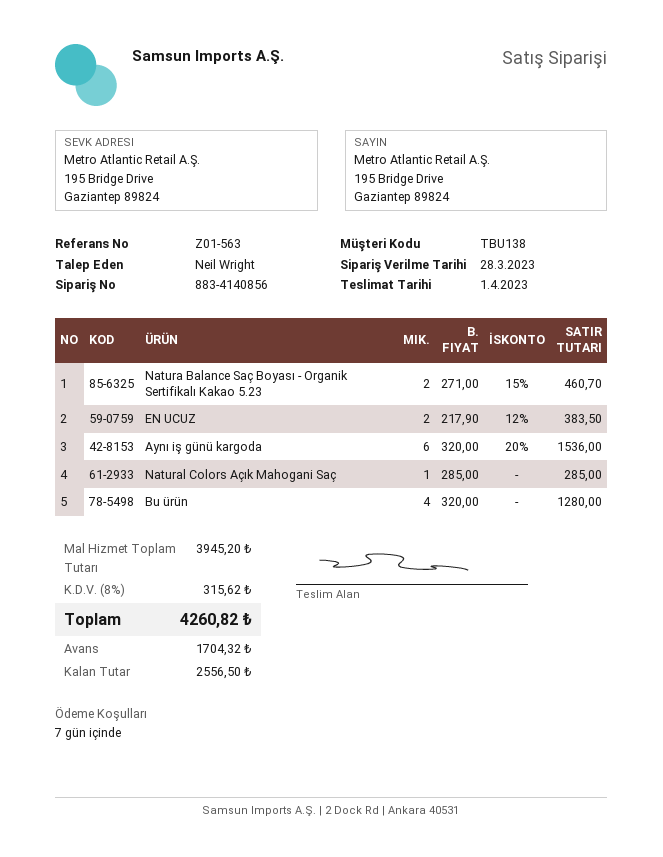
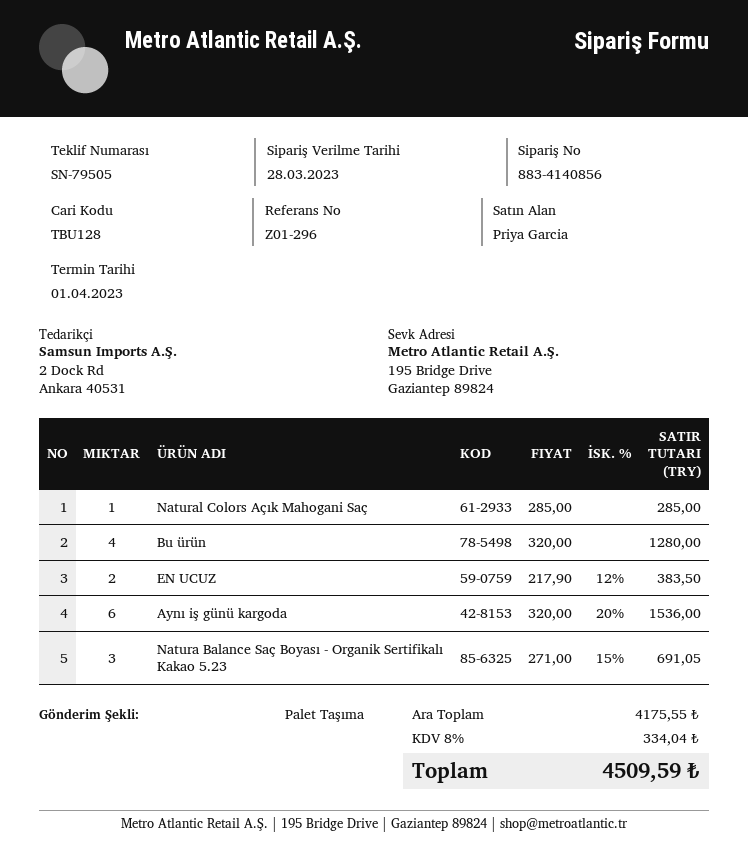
customer number: TBU138 -> TBU128
reference: Z01-563 -> Z01-296
ordered by: Neil Wright -> Priya Garcia
Natura Balance Saç Boyası - Organik Sertifikalı Kakao 5.23: 2 x 271.00 - 15% = 460.70 -> 3 x 271.00 - 15% = 691.05
subtotal: 3945.20 -> 4175.55
tax: 8% = 315.62 -> 8% = 334.04
total: 4260.82 -> 4509.59

